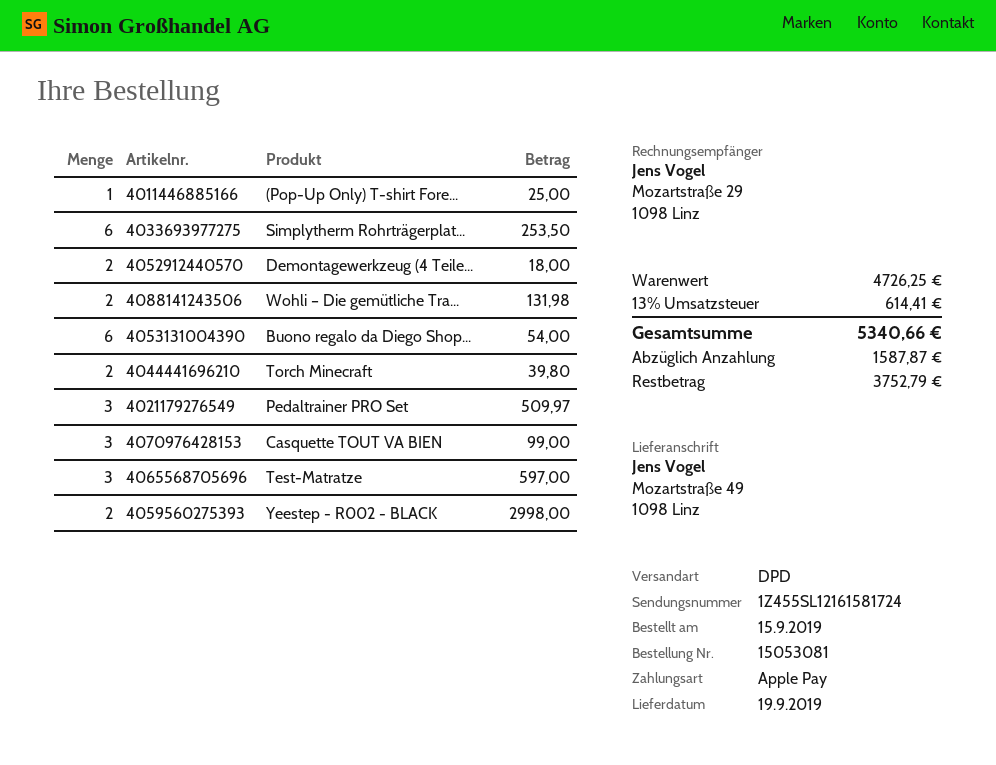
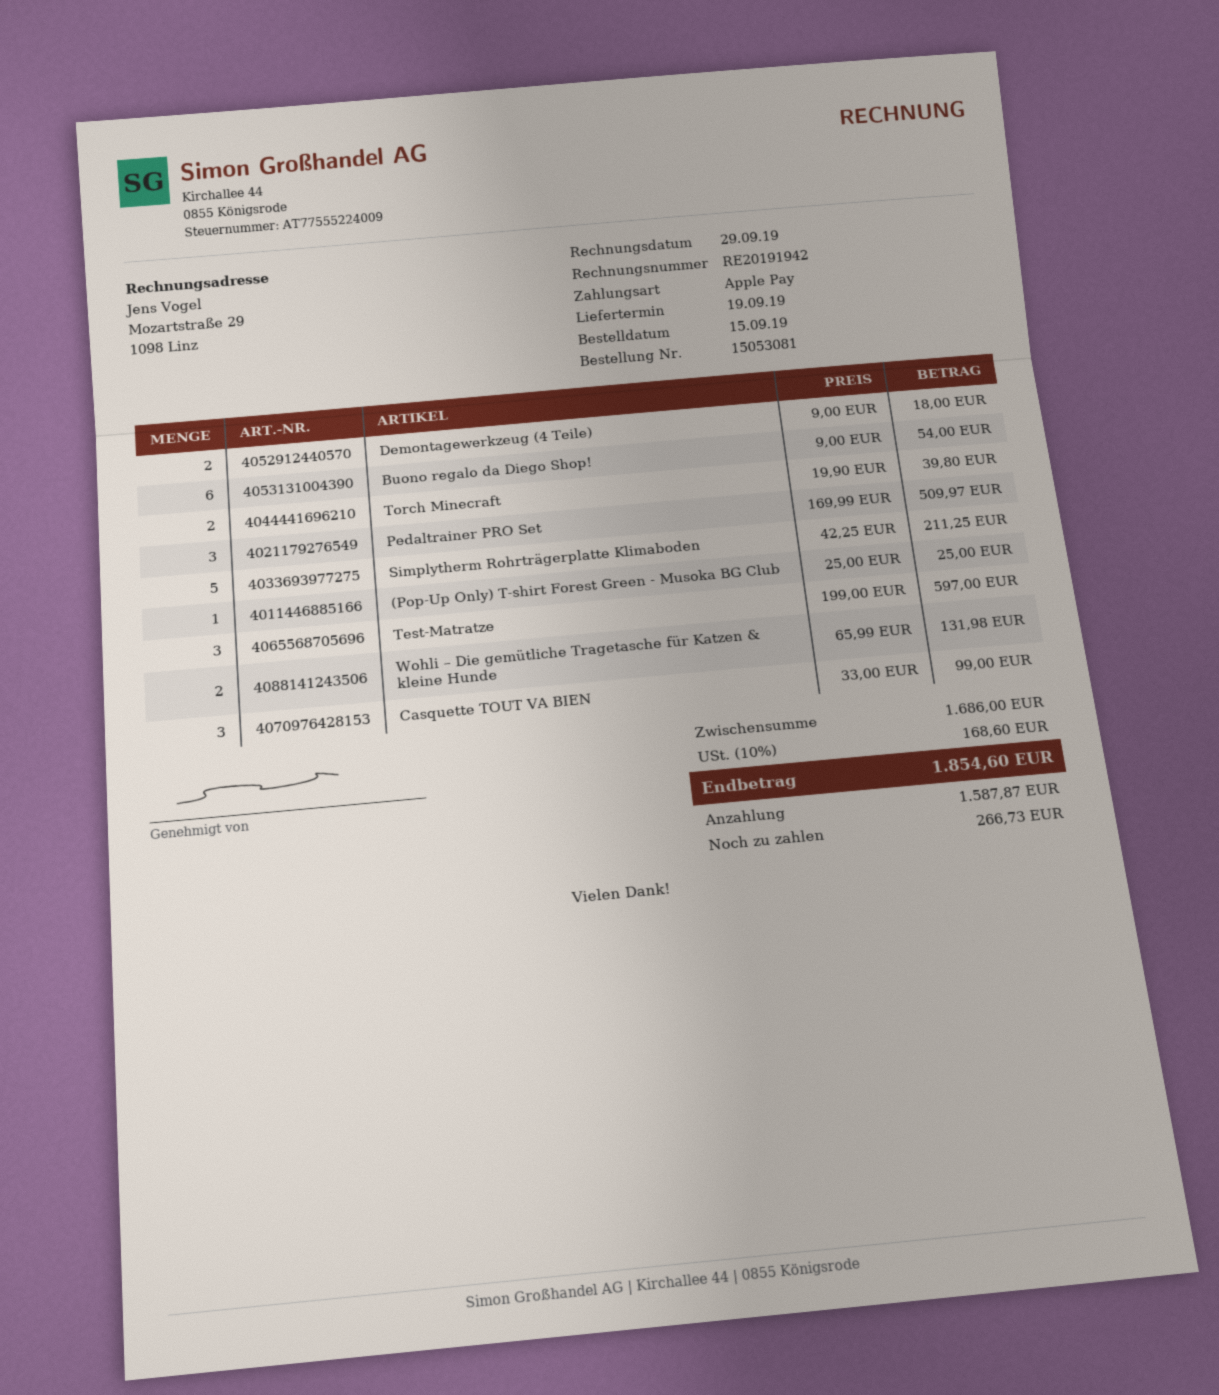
Simplytherm Rohrträgerplat...: 6 for 253.50 -> 5 for 211.25
Yeestep - R002 - BLACK: 2 for 2998.00 -> none
subtotal: 4726.25 -> 1686.00
tax: 13% = 614.41 -> 10% = 168.60
total: 5340.66 -> 1854.60
balance: 3752.79 -> 266.73

